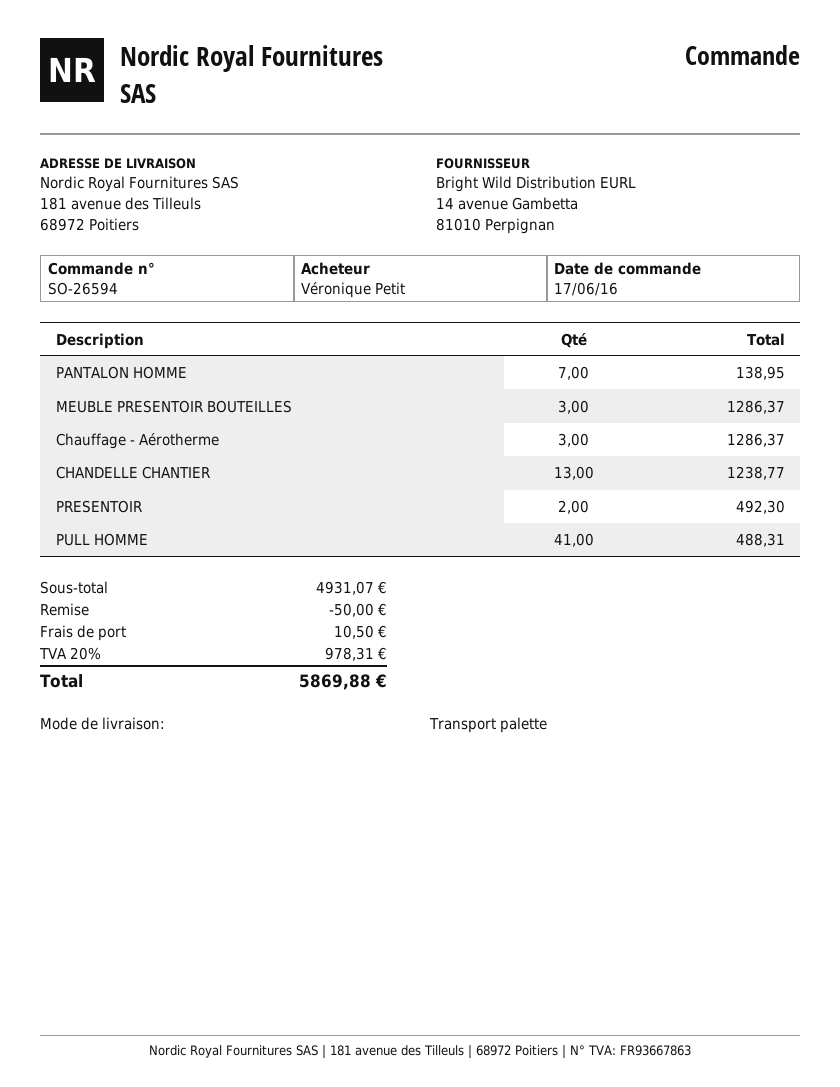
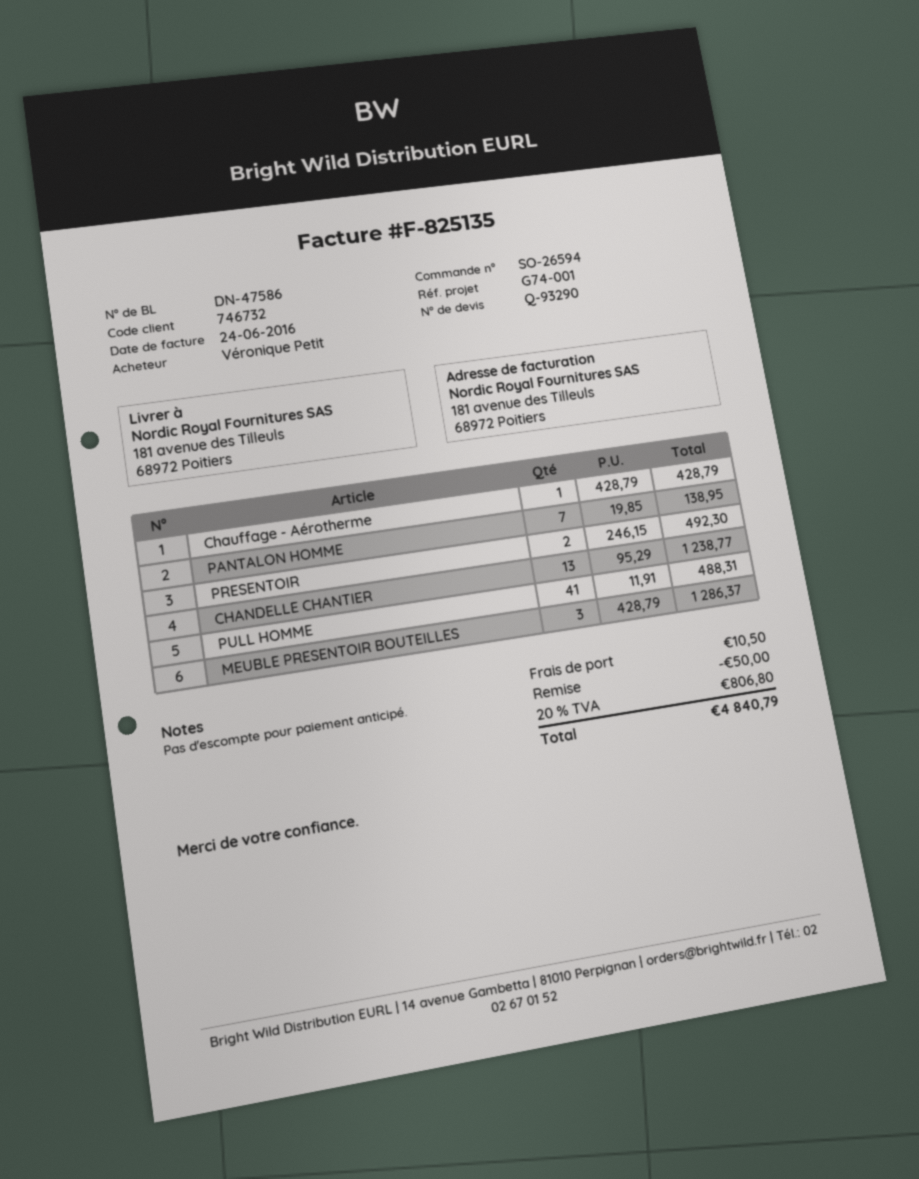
Chauffage - Aérotherme: 3 for 1286.37 -> 1 for 428.79
tax: 20% = 978.31 -> 20% = 806.80
total: 5869.88 -> 4840.79

